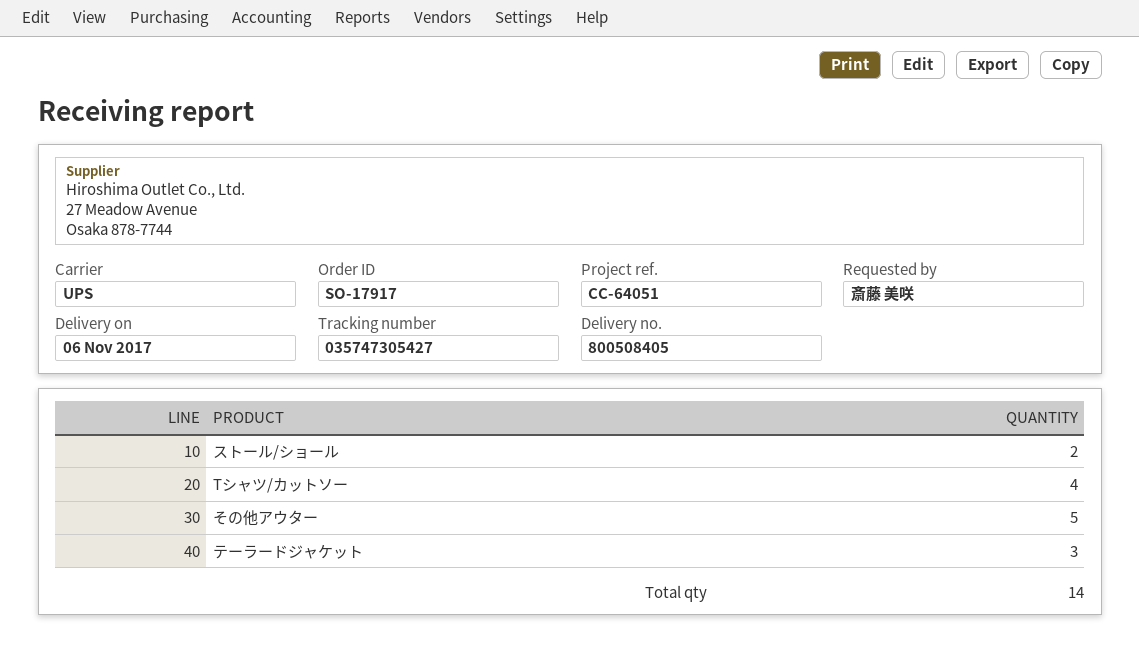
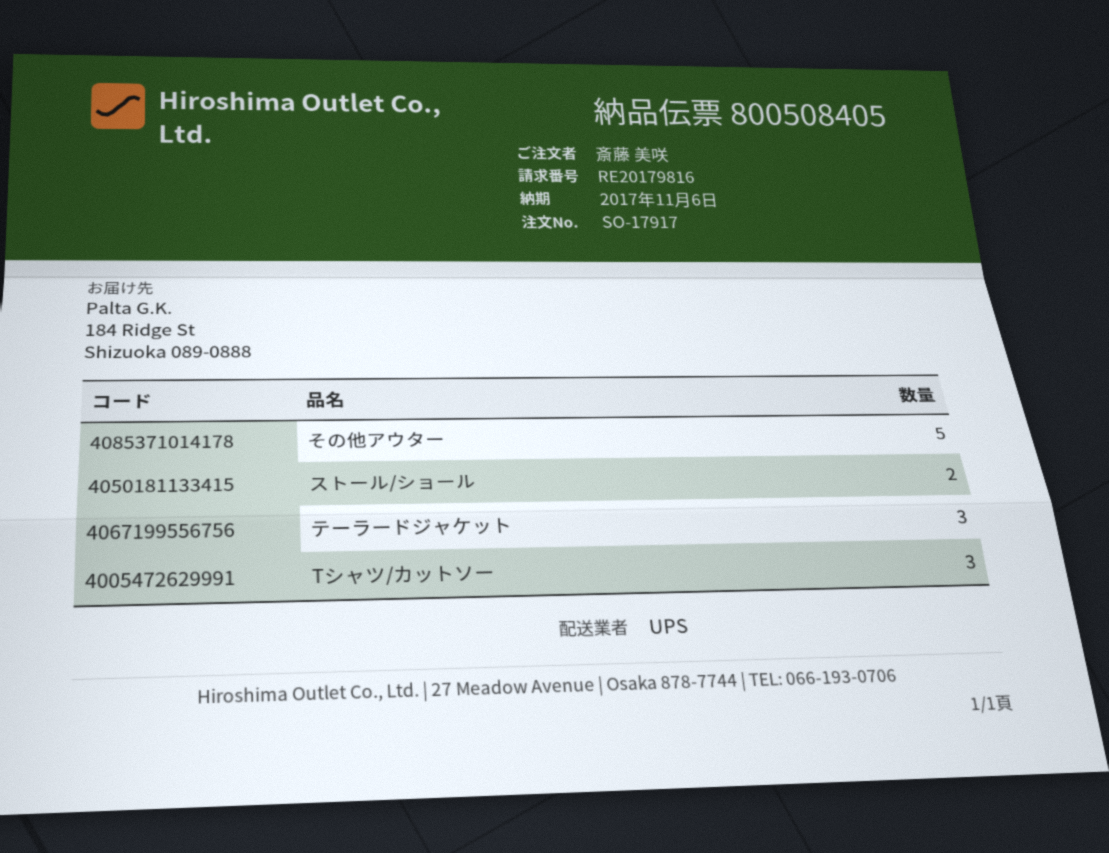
Tシャツ/カットソー: 4 -> 3

